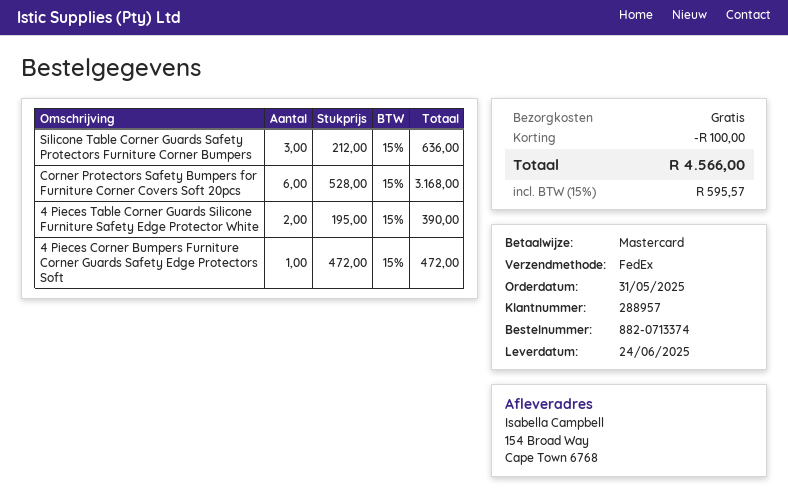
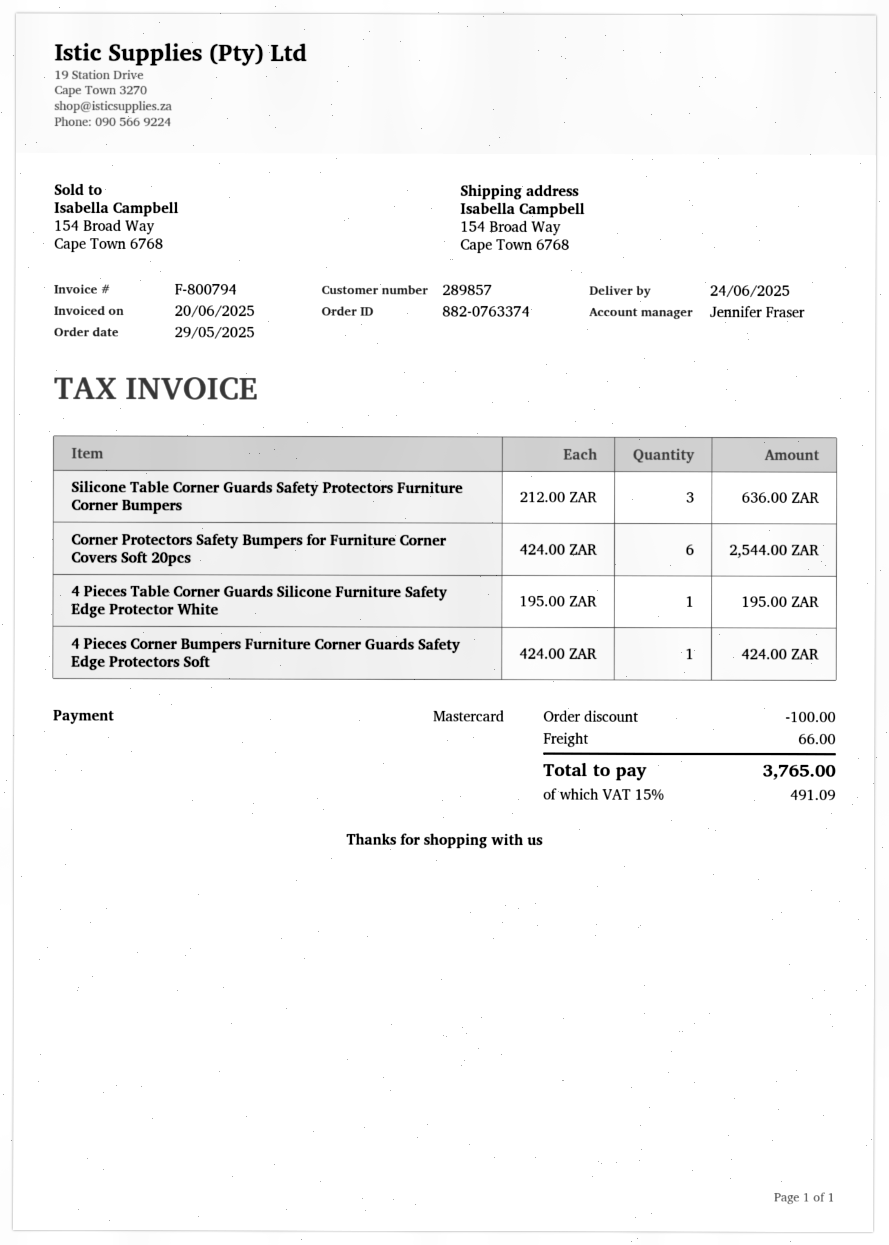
order number: 882-0713374 -> 882-0763374
order date: 2025-05-31 -> 2025-05-29
customer number: 288957 -> 289857
Corner Protectors Safety Bumpers for Furniture Corner Covers Soft 20pcs: 6 x 528.00 = 3168.00 -> 6 x 424.00 = 2544.00
4 Pieces Table Corner Guards Silicone Furniture Safety Edge Protector White: 2 x 195.00 = 390.00 -> 1 x 195.00 = 195.00
4 Pieces Corner Bumpers Furniture Corner Guards Safety Edge Protectors Soft: 1 x 472.00 = 472.00 -> 1 x 424.00 = 424.00
shipping: 0.00 -> 66.00
tax: 15% = 595.57 -> 15% = 491.09
total: 4566.00 -> 3765.00

